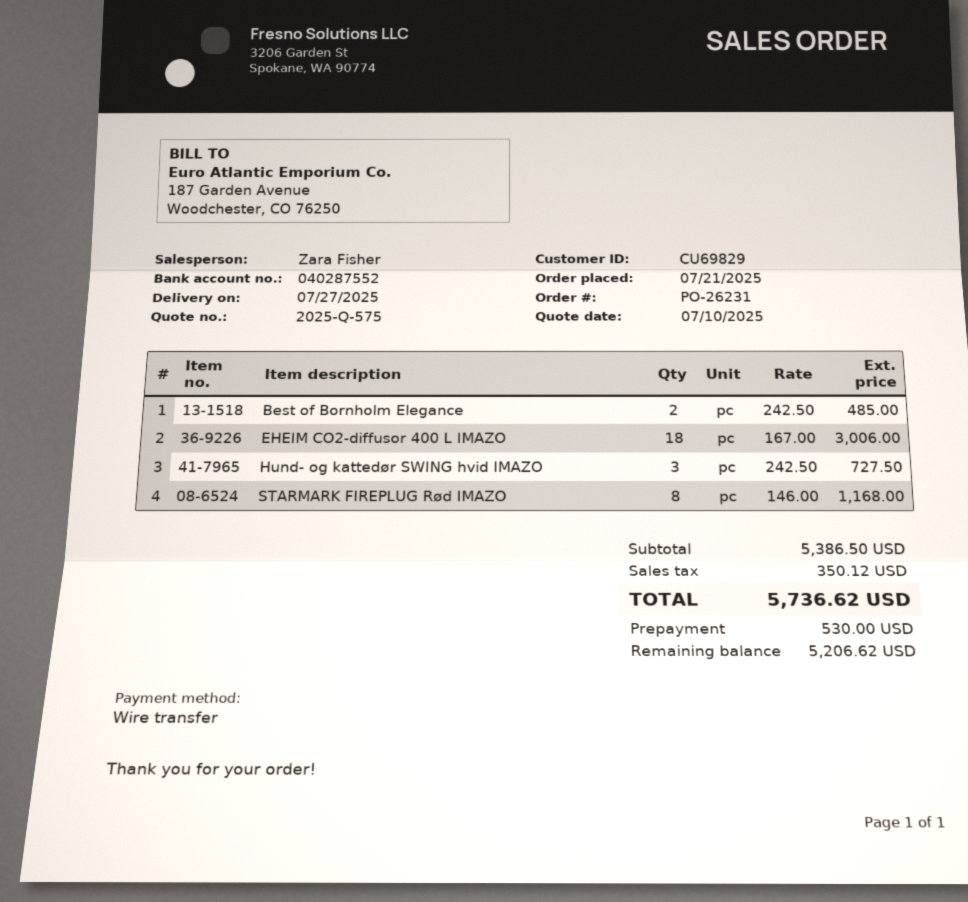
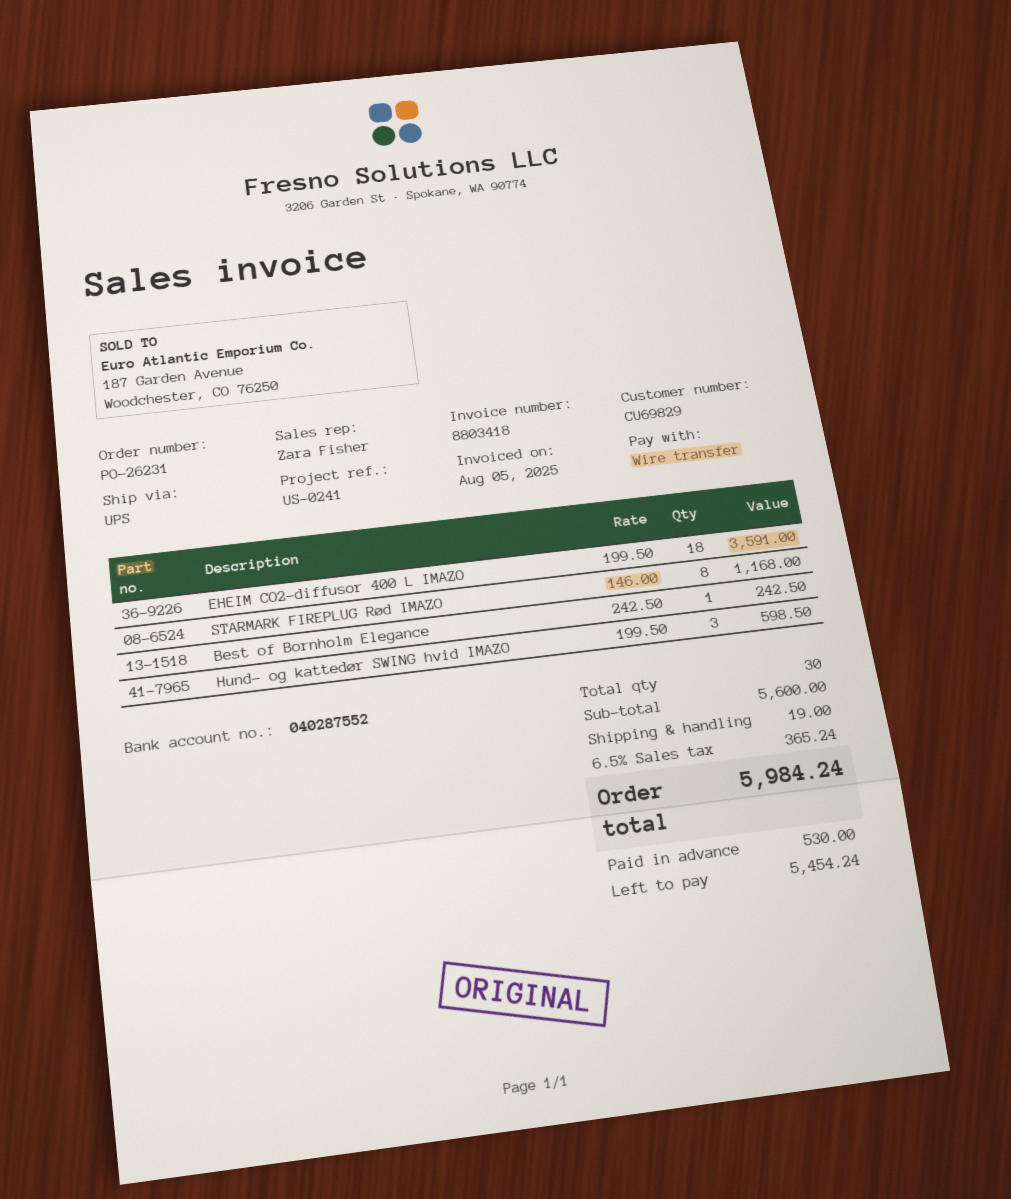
Best of Bornholm Elegance: 2 x 242.50 = 485.00 -> 1 x 242.50 = 242.50
EHEIM CO2-diffusor 400 L IMAZO: 18 x 167.00 = 3006.00 -> 18 x 199.50 = 3591.00
Hund- og kattedør SWING hvid IMAZO: 3 x 242.50 = 727.50 -> 3 x 199.50 = 598.50
subtotal: 5386.50 -> 5600.00
shipping: none -> 19.00
tax: 350.12 -> 365.24
total: 5736.62 -> 5984.24
balance: 5206.62 -> 5454.24

